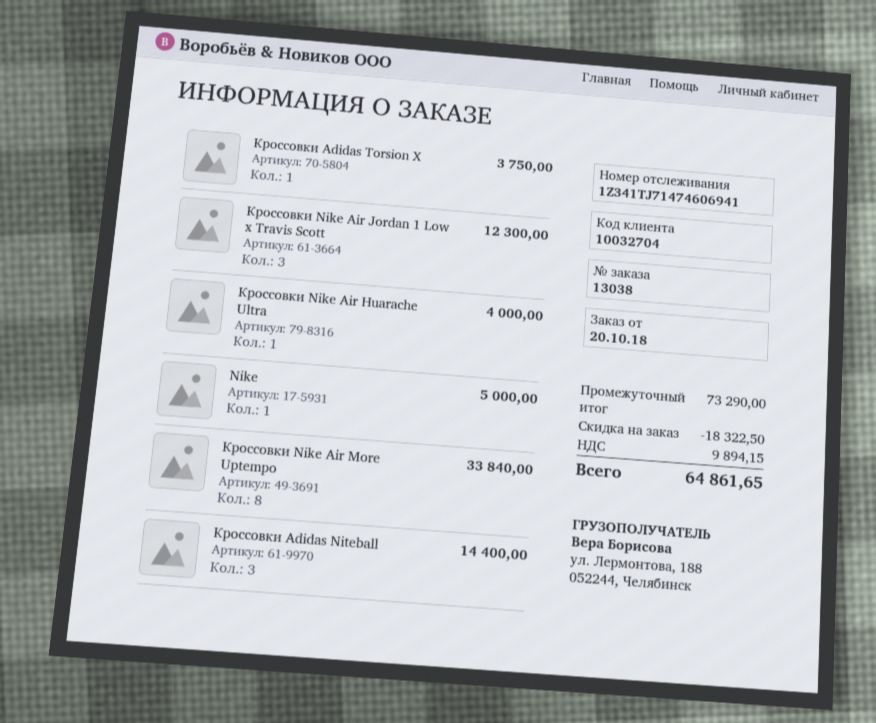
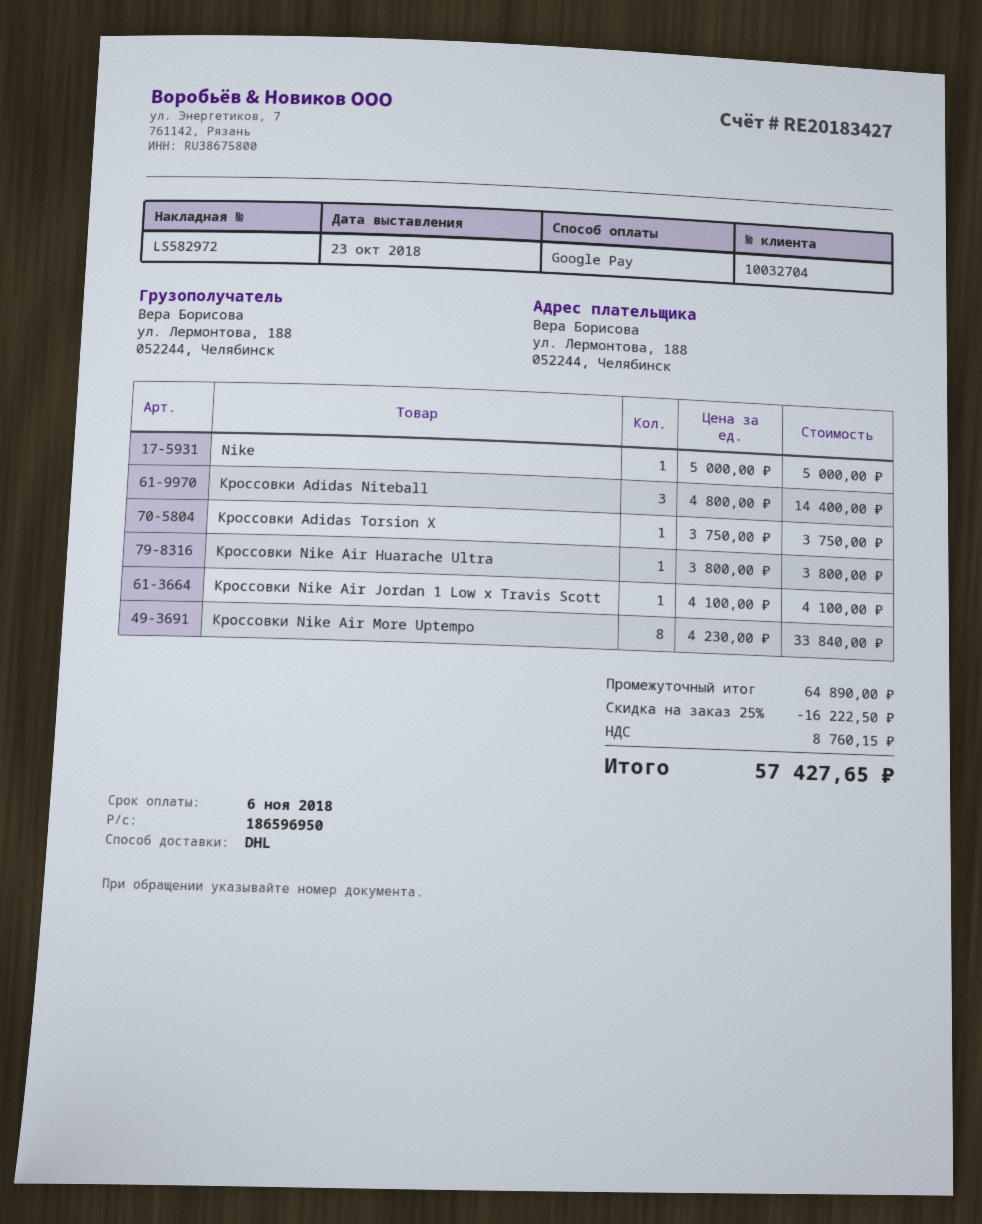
Кроссовки Nike Air Jordan 1 Low x Travis Scott: 3 for 12300.00 -> 1 for 4100.00
Кроссовки Nike Air Huarache Ultra: 1 for 4000.00 -> 1 for 3800.00
subtotal: 73290.00 -> 64890.00
discount: 18322.50 -> 16222.50
tax: 9894.15 -> 8760.15
total: 64861.65 -> 57427.65

